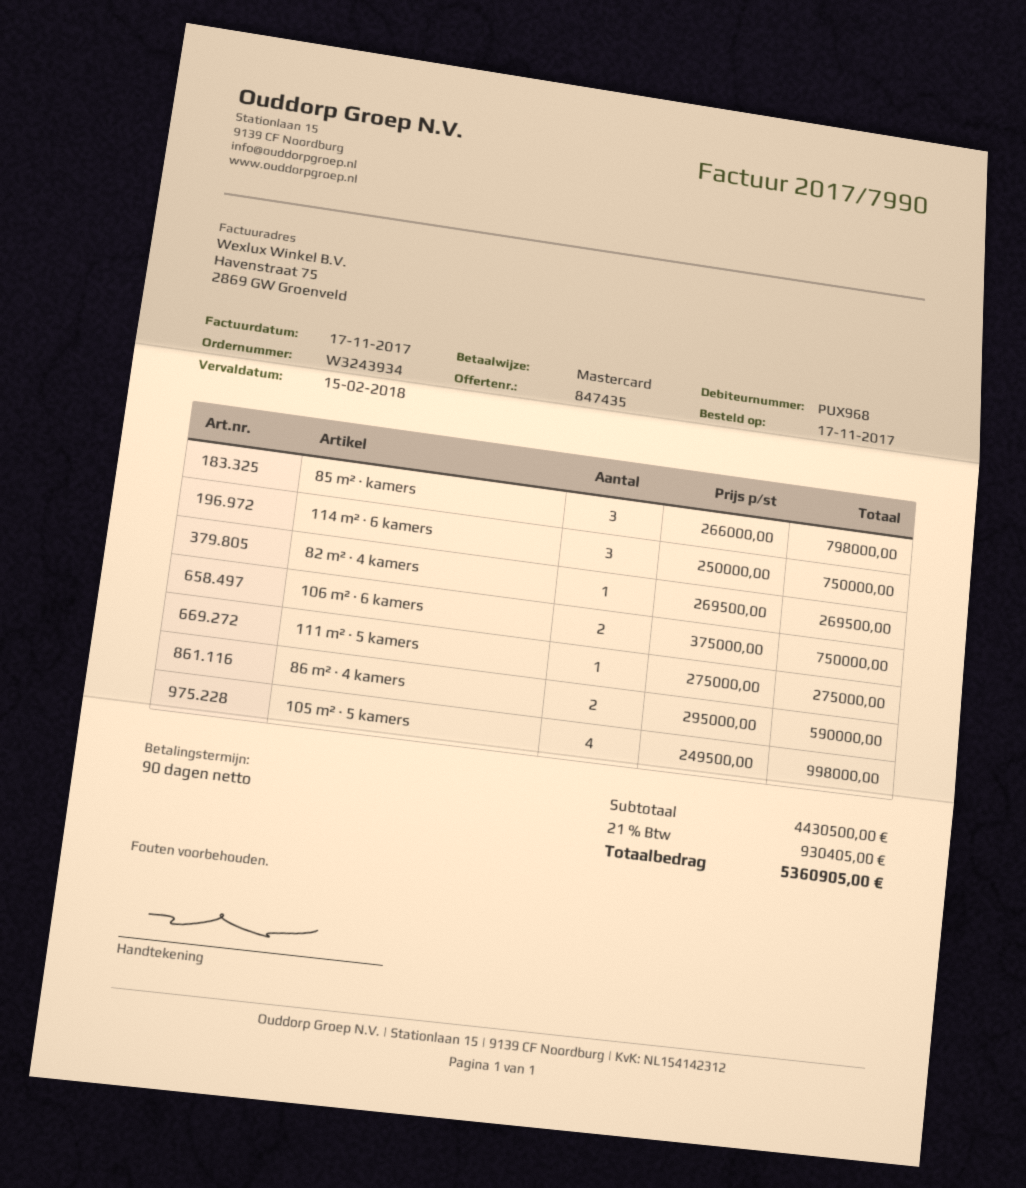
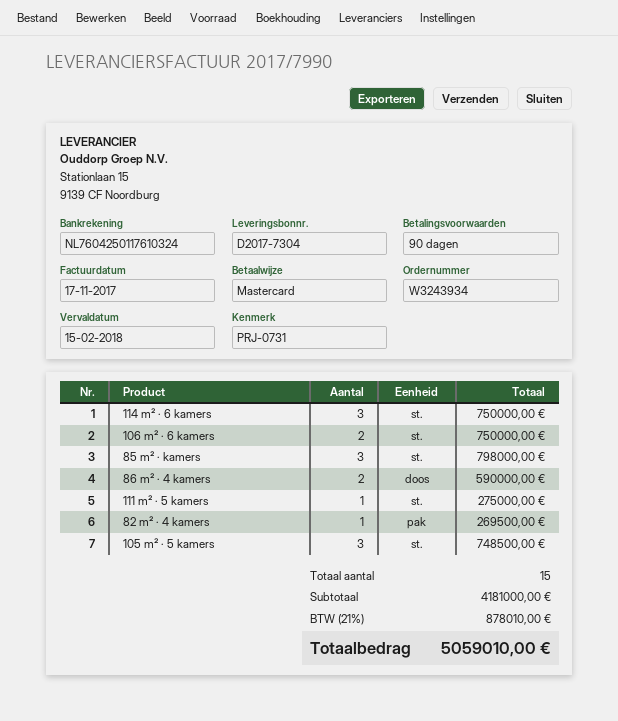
105 m² · 5 kamers: 4 for 998000.00 -> 3 for 748500.00
subtotal: 4430500.00 -> 4181000.00
tax: 21% = 930405.00 -> 21% = 878010.00
total: 5360905.00 -> 5059010.00

